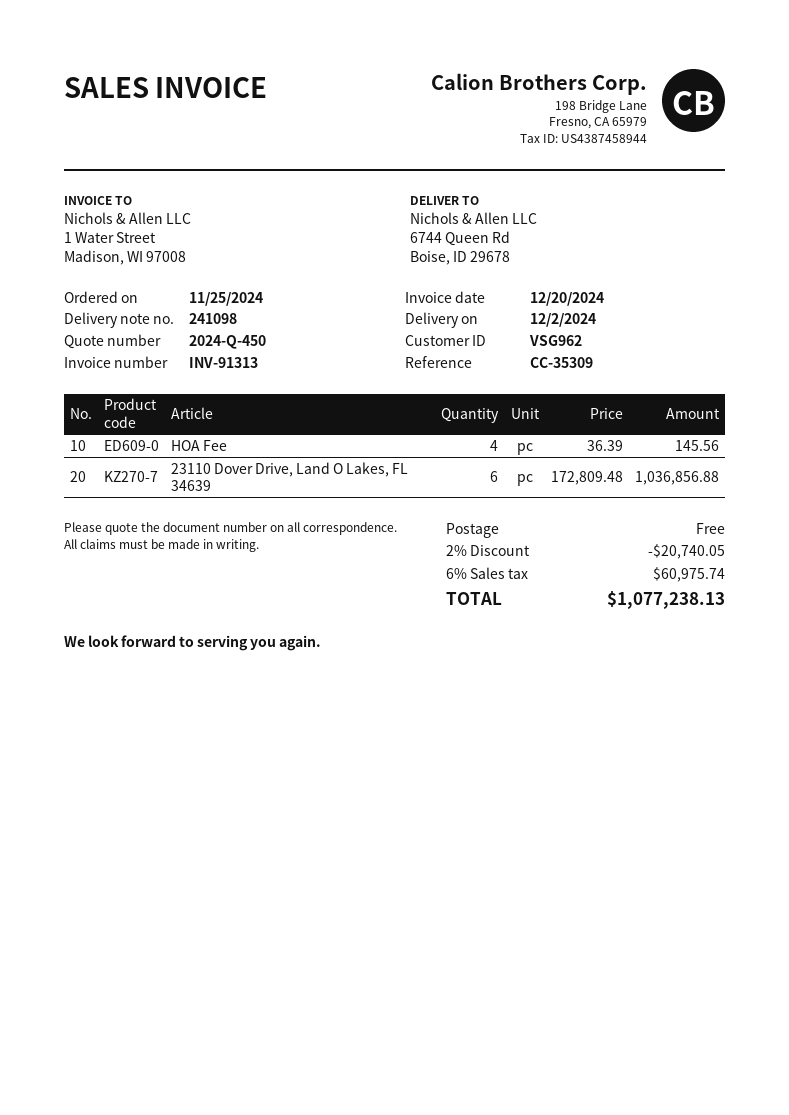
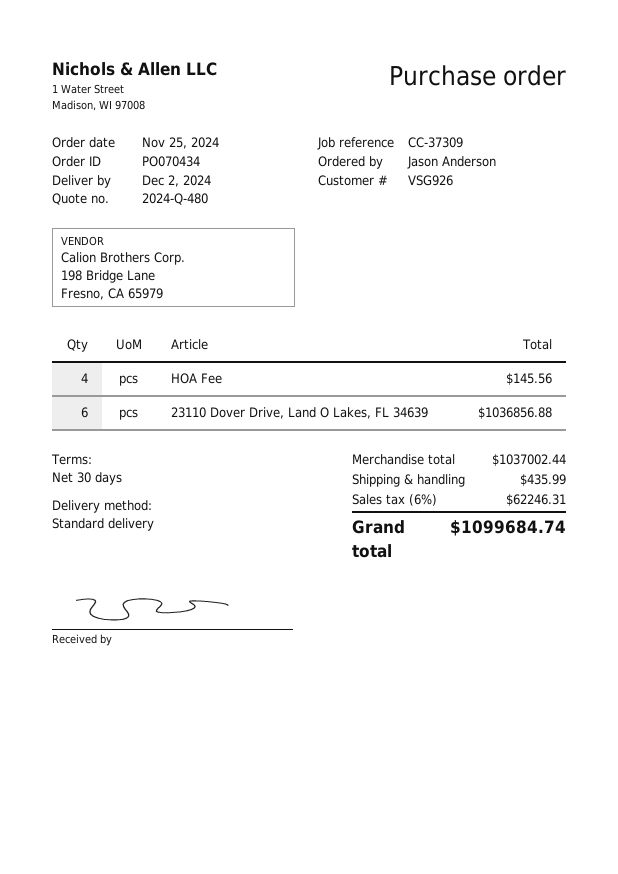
quote number: 2024-Q-450 -> 2024-Q-480
customer number: VSG962 -> VSG926
reference: CC-35309 -> CC-37309
discount: 2% = 20740.05 -> none
shipping: 0.00 -> 435.99
tax: 6% = 60975.74 -> 6% = 62246.31
total: 1077238.13 -> 1099684.74

